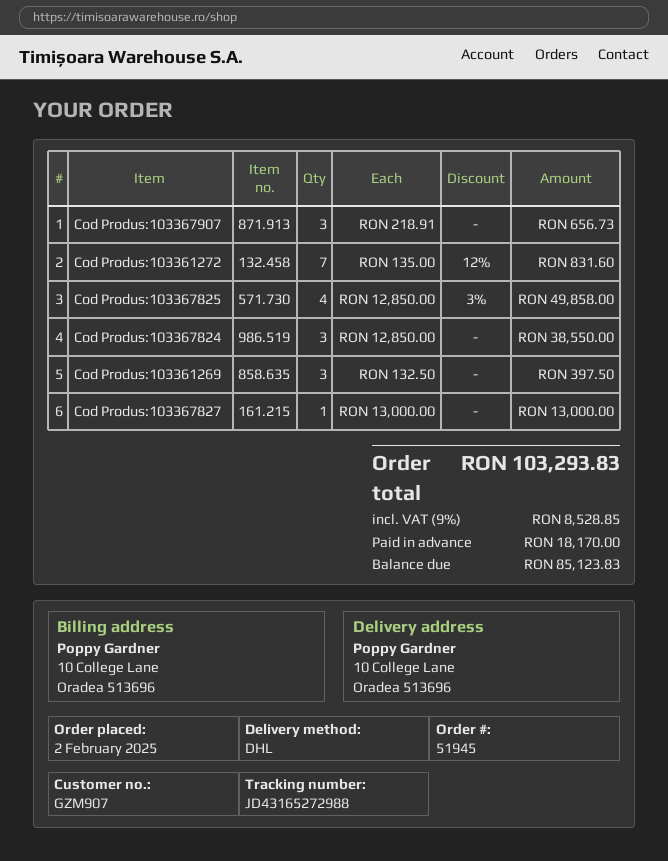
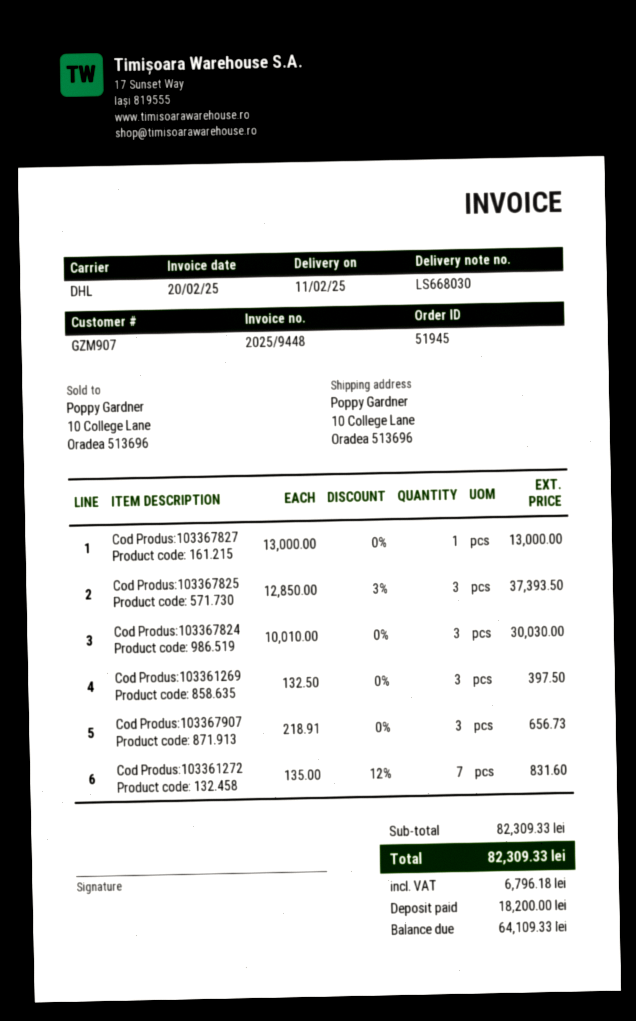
Cod Produs:103367825: 4 x 12850.00 - 3% = 49858.00 -> 3 x 12850.00 - 3% = 37393.50
Cod Produs:103367824: 3 x 12850.00 = 38550.00 -> 3 x 10010.00 = 30030.00
tax: 8528.85 -> 6796.18
total: 103293.83 -> 82309.33
deposit: 18170.00 -> 18200.00
balance: 85123.83 -> 64109.33

